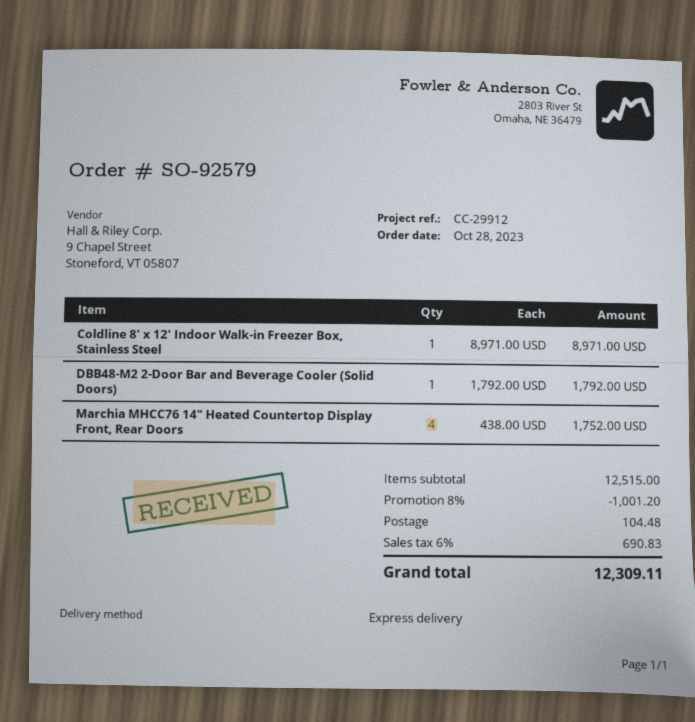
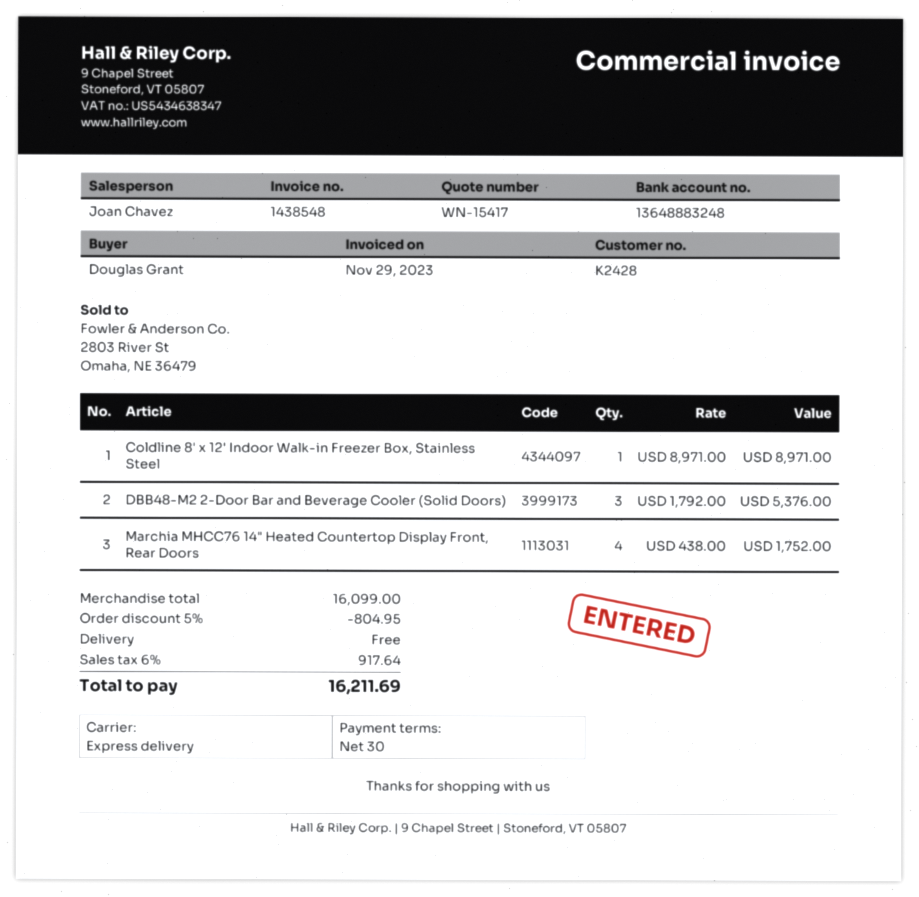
DBB48-M2 2-Door Bar and Beverage Cooler (Solid Doors): 1 x 1792.00 = 1792.00 -> 3 x 1792.00 = 5376.00
subtotal: 12515.00 -> 16099.00
discount: 8% = 1001.20 -> 5% = 804.95
shipping: 104.48 -> 0.00
tax: 6% = 690.83 -> 6% = 917.64
total: 12309.11 -> 16211.69

